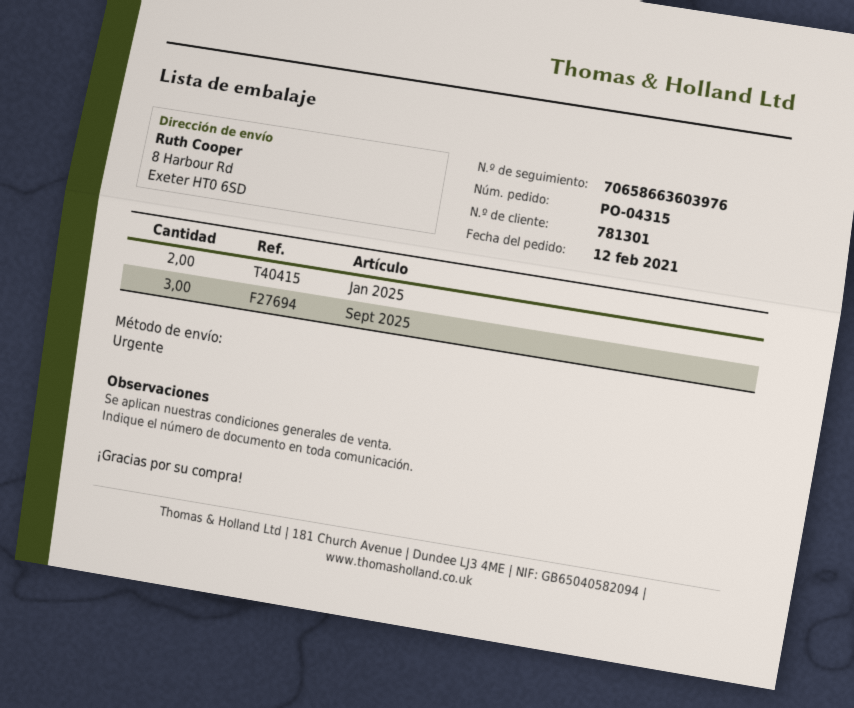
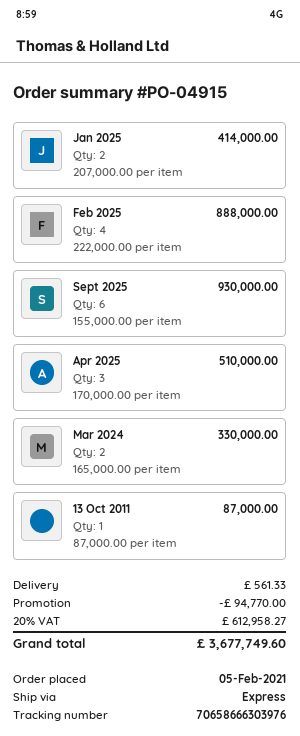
order number: PO-04315 -> PO-04915
order date: 2021-02-12 -> 2021-02-05
tracking number: 70658663603976 -> 70658666303976
Sept 2025: 3 -> 6
Feb 2025: none -> 4
Apr 2025: none -> 3
Mar 2024: none -> 2
13 Oct 2011: none -> 1

